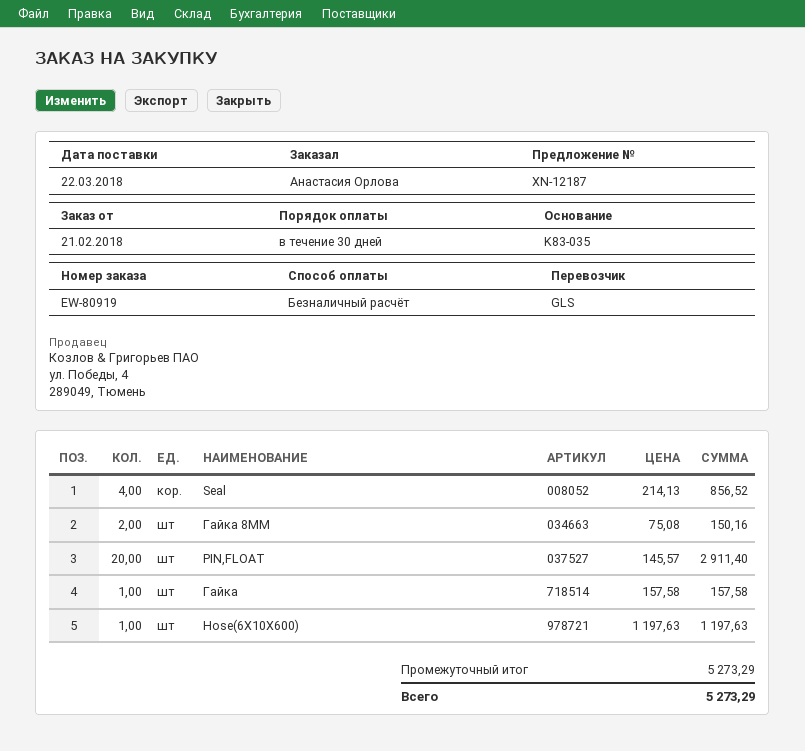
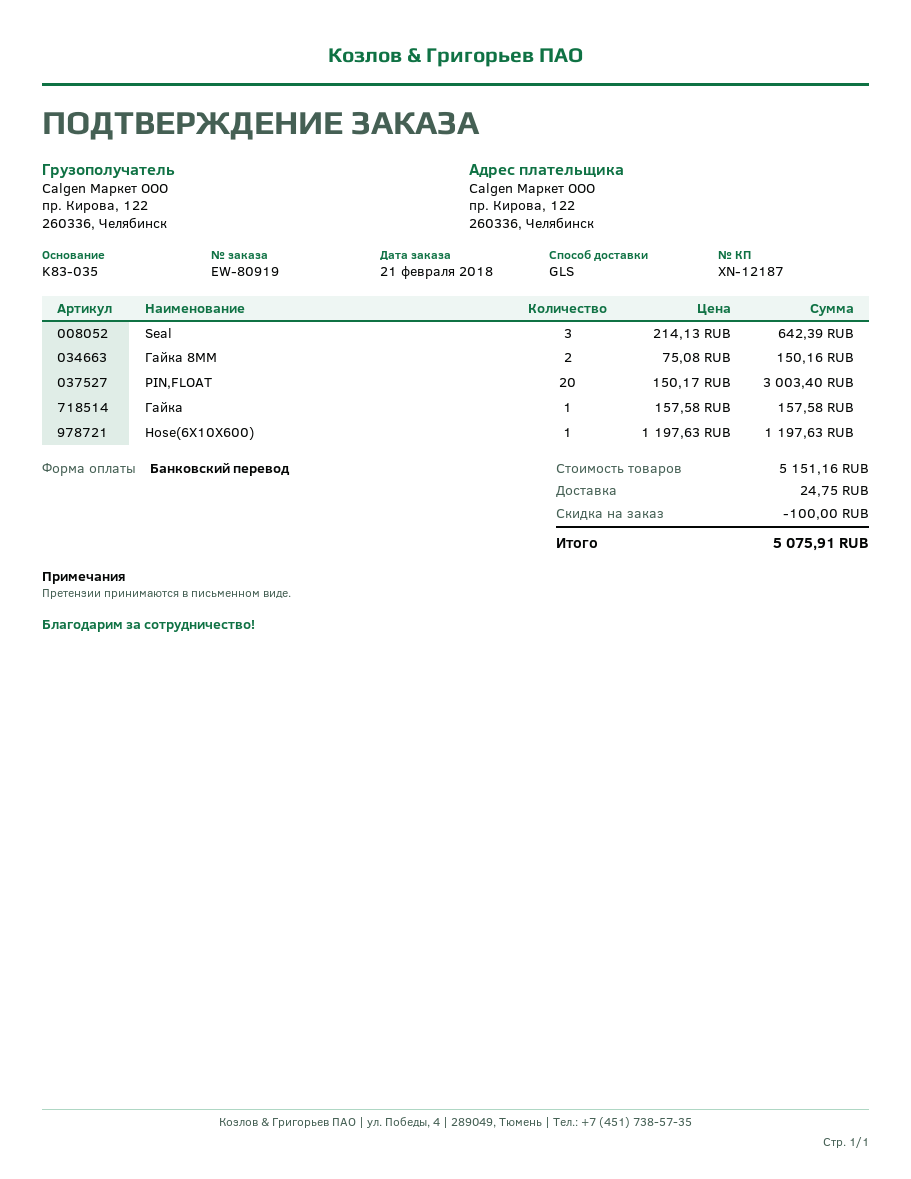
Seal: 4 x 214.13 = 856.52 -> 3 x 214.13 = 642.39
PIN,FLOAT: 20 x 145.57 = 2911.40 -> 20 x 150.17 = 3003.40
subtotal: 5273.29 -> 5151.16
discount: none -> 100.00
shipping: none -> 24.75
total: 5273.29 -> 5075.91

